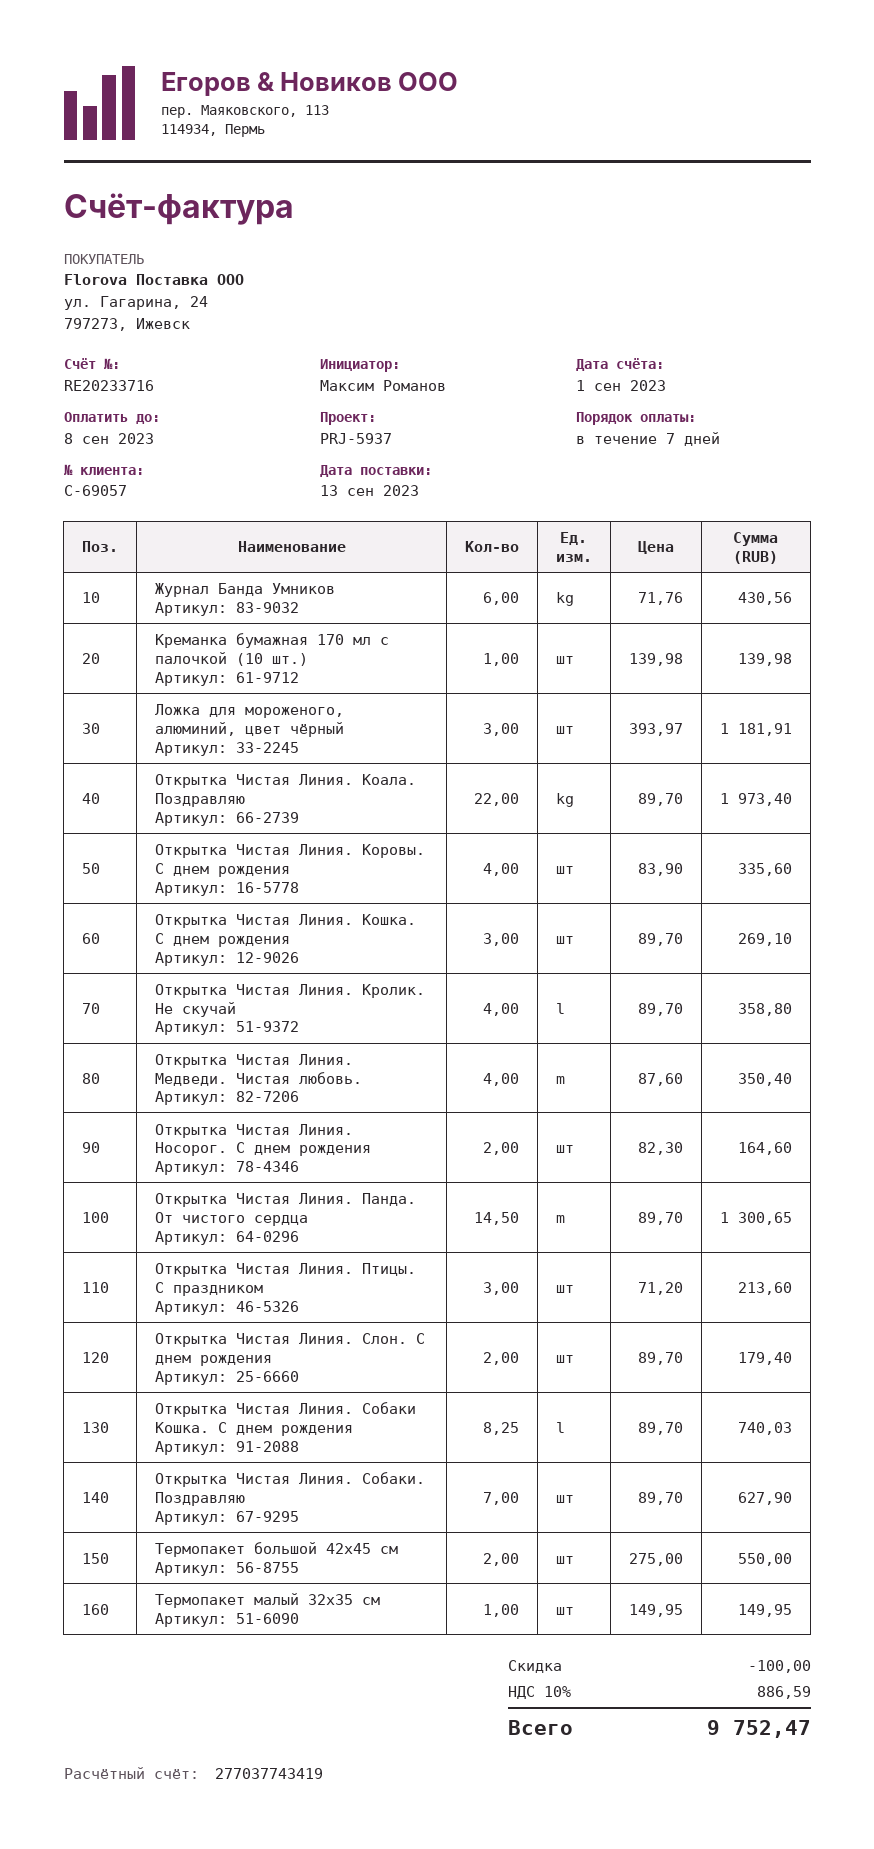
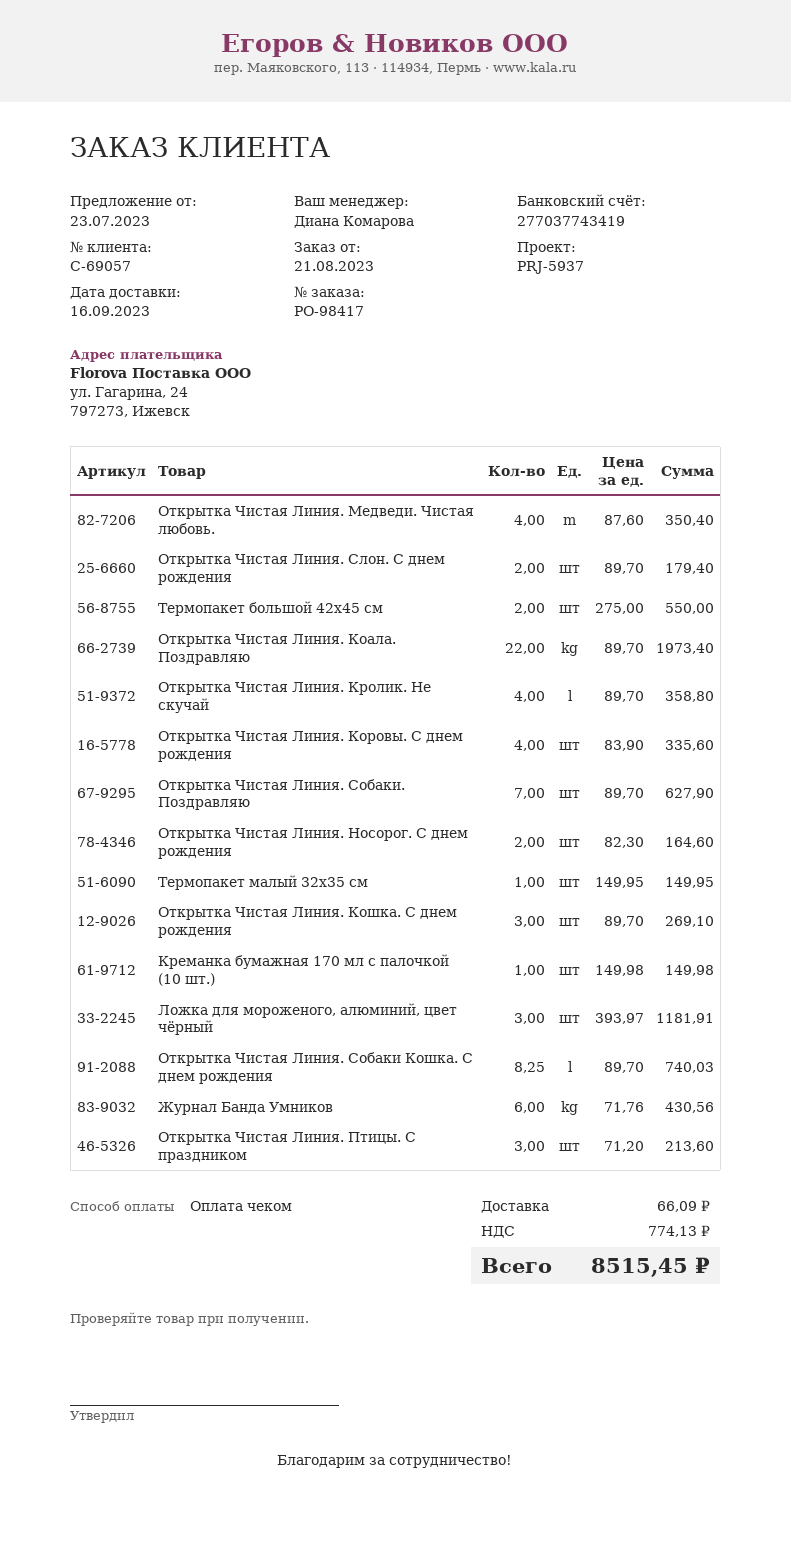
delivery date: 2023-09-13 -> 2023-09-16
Креманка бумажная 170 мл с палочкой (10 шт.): 1 x 139.98 = 139.98 -> 1 x 149.98 = 149.98
Открытка Чистая Линия. Панда. От чистого сердца: 14.5 x 89.70 = 1300.65 -> none
discount: 100.00 -> none
shipping: none -> 66.09
tax: 886.59 -> 774.13
total: 9752.47 -> 8515.45

